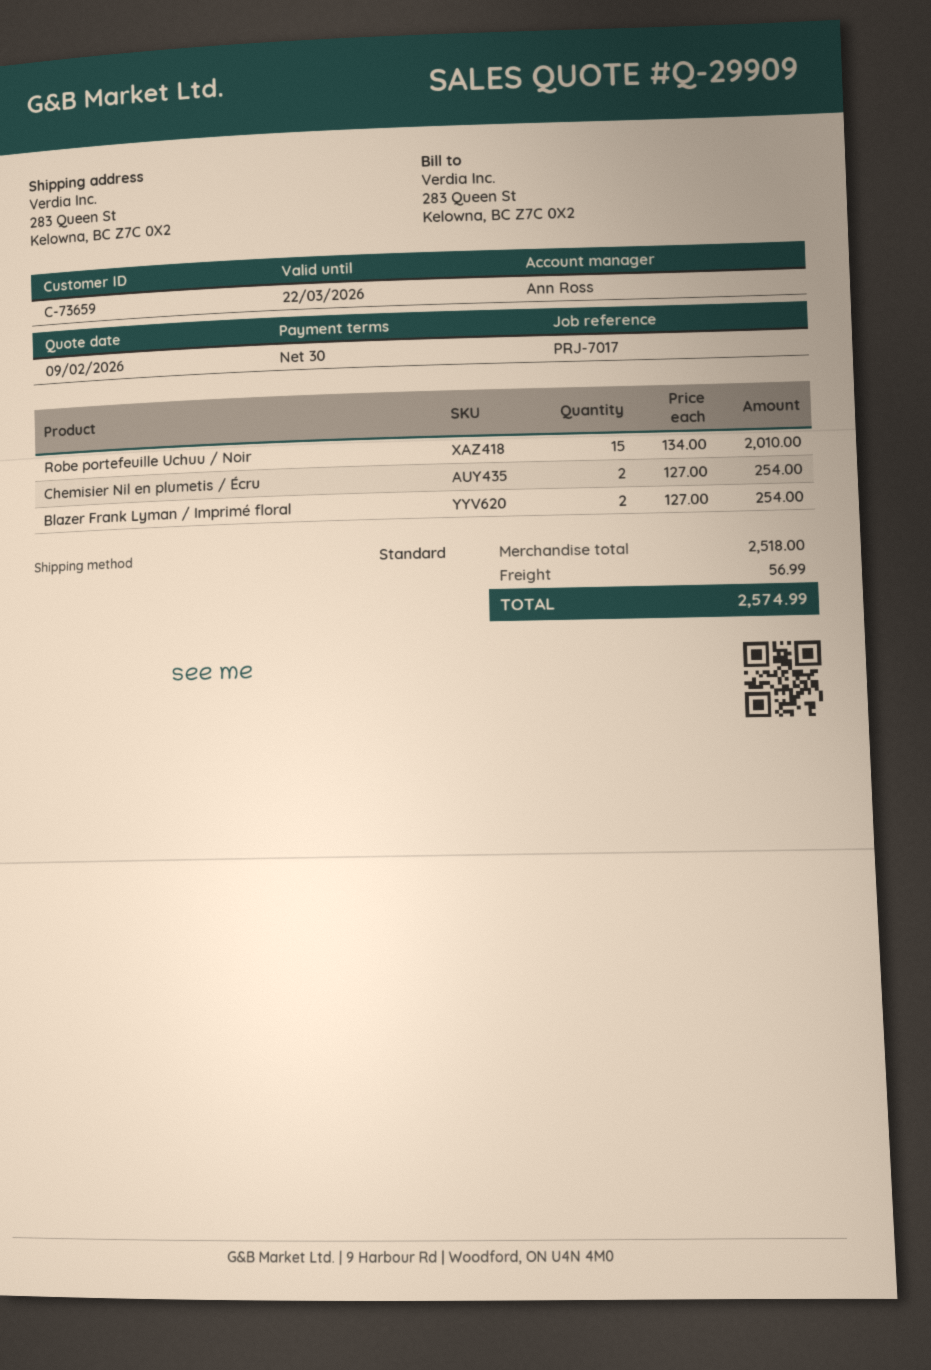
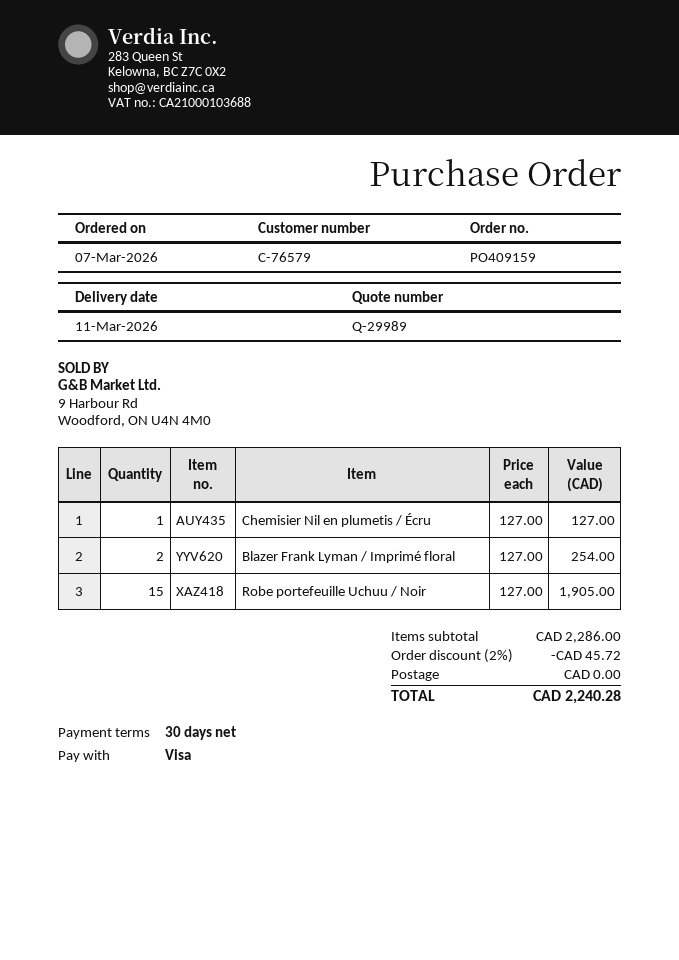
quote number: Q-29909 -> Q-29989
customer number: C-73659 -> C-76579
Robe portefeuille Uchuu / Noir: 15 x 134.00 = 2010.00 -> 15 x 127.00 = 1905.00
Chemisier Nil en plumetis / Écru: 2 x 127.00 = 254.00 -> 1 x 127.00 = 127.00
subtotal: 2518.00 -> 2286.00
discount: none -> 2% = 45.72
shipping: 56.99 -> 0.00
total: 2574.99 -> 2240.28

